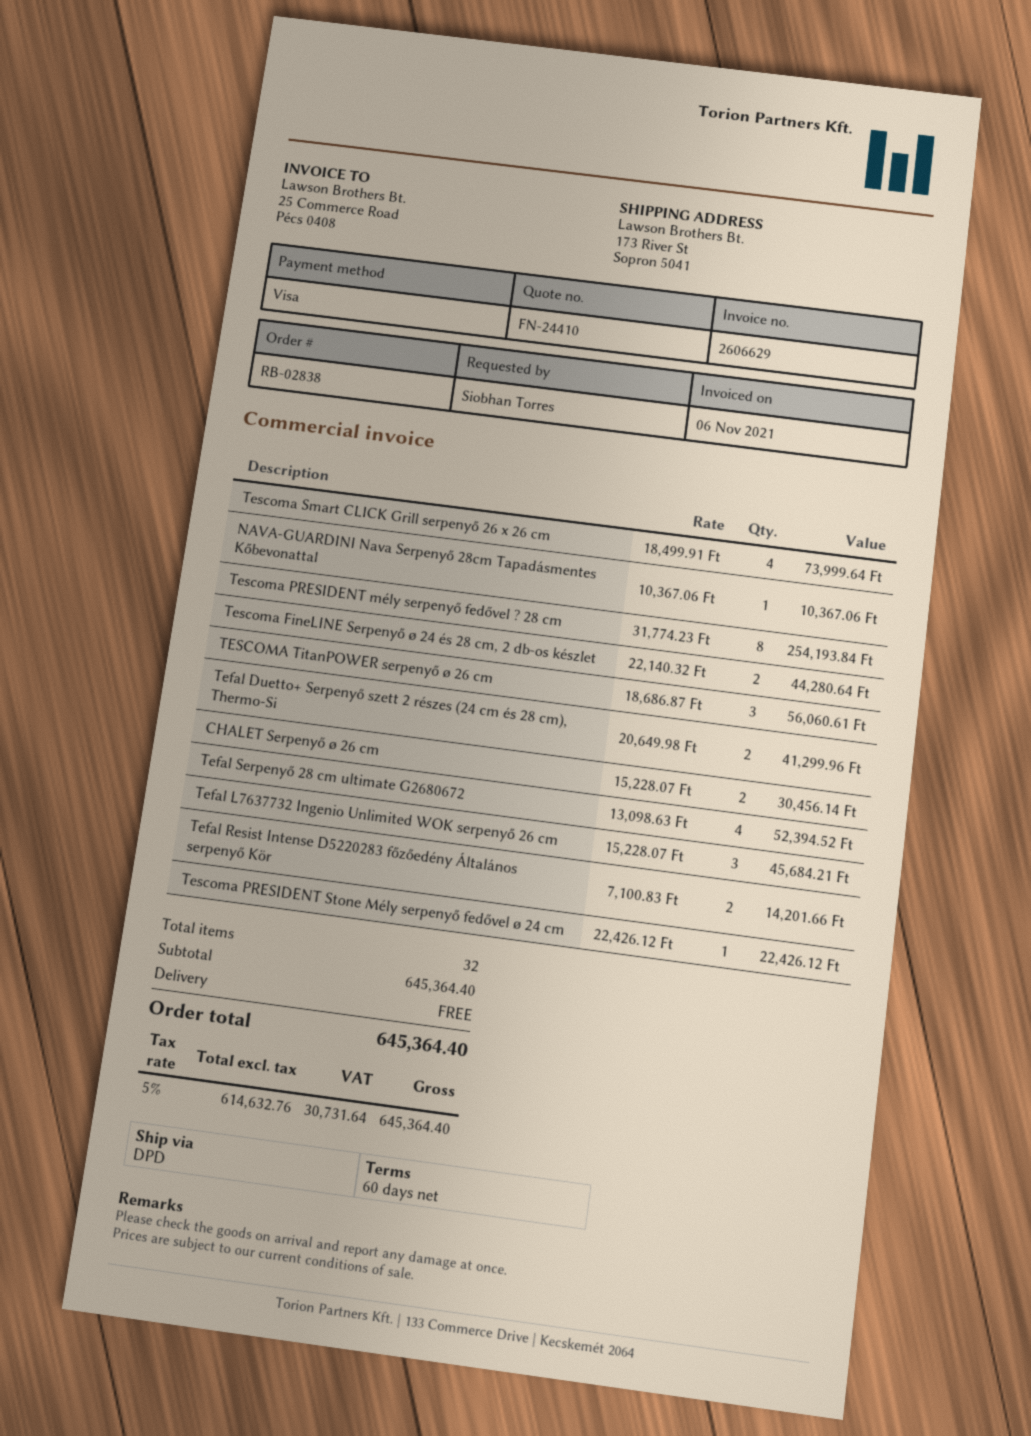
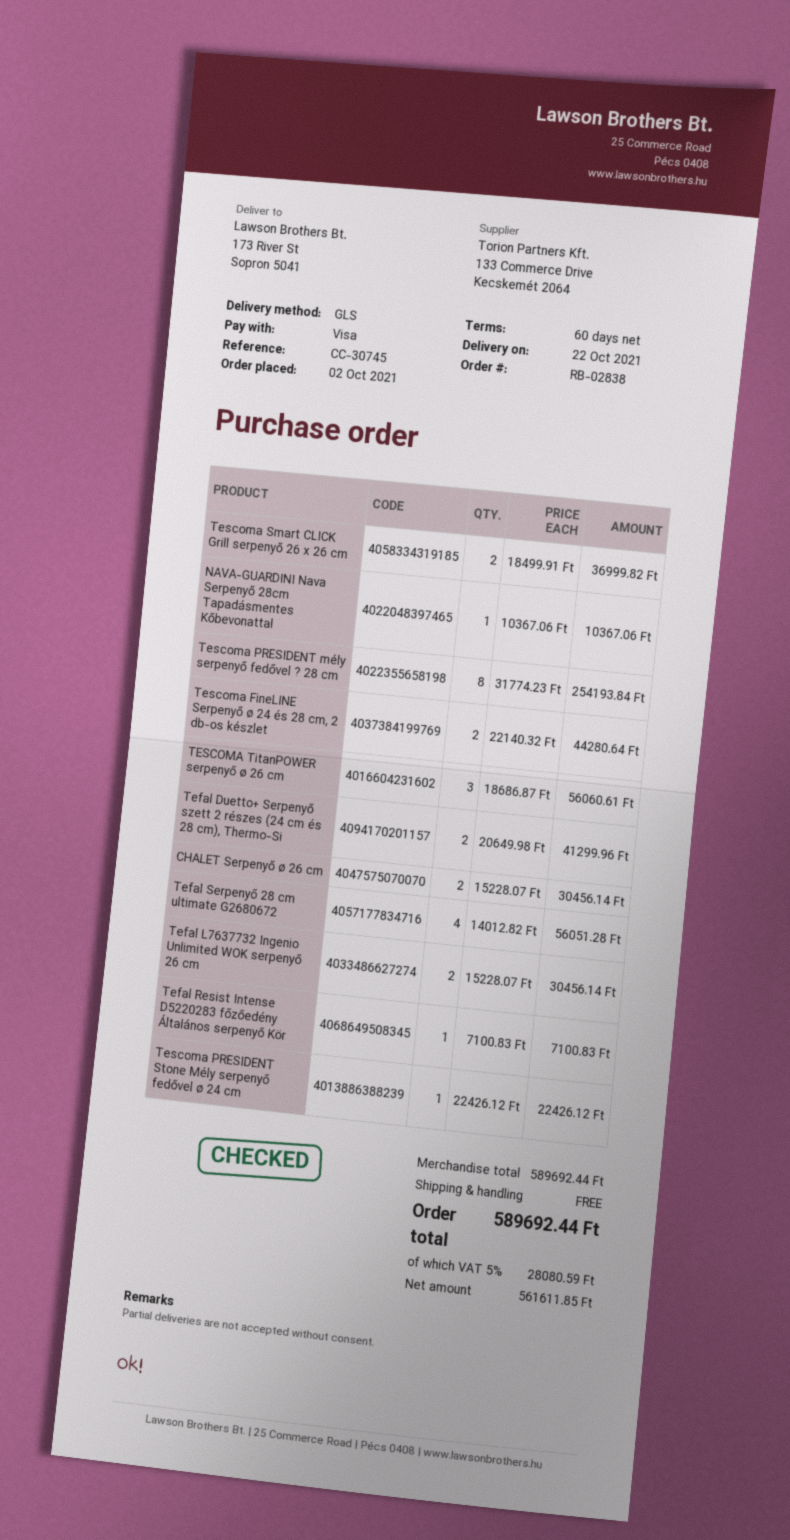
shipping method: DPD -> GLS
Tescoma Smart CLICK Grill serpenyő 26 x 26 cm: 4 x 18499.91 = 73999.64 -> 2 x 18499.91 = 36999.82
Tefal Serpenyő 28 cm ultimate G2680672: 4 x 13098.63 = 52394.52 -> 4 x 14012.82 = 56051.28
Tefal L7637732 Ingenio Unlimited WOK serpenyő 26 cm: 3 x 15228.07 = 45684.21 -> 2 x 15228.07 = 30456.14
Tefal Resist Intense D5220283 főzőedény Általános serpenyő Kör: 2 x 7100.83 = 14201.66 -> 1 x 7100.83 = 7100.83
subtotal: 645364.40 -> 589692.44
net: 614632.76 -> 561611.85
tax: 5% = 30731.64 -> 5% = 28080.59
total: 645364.40 -> 589692.44

